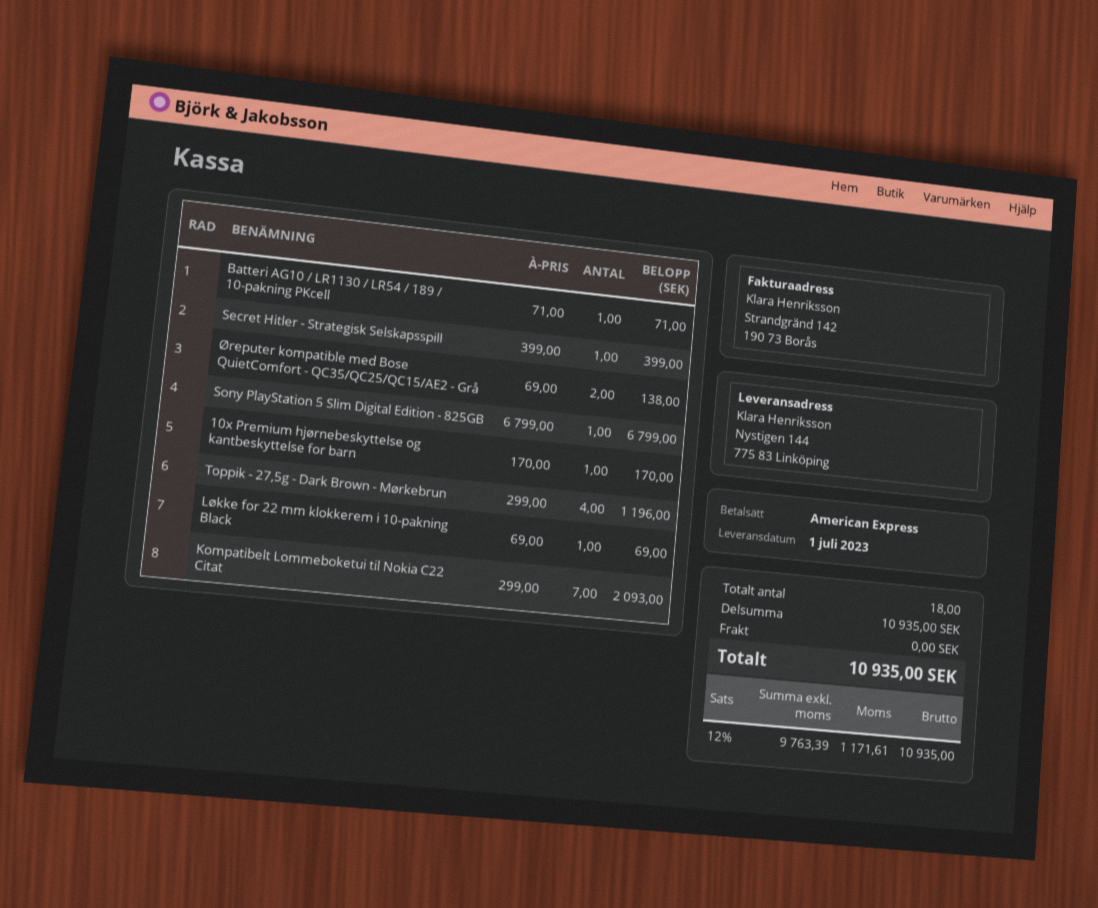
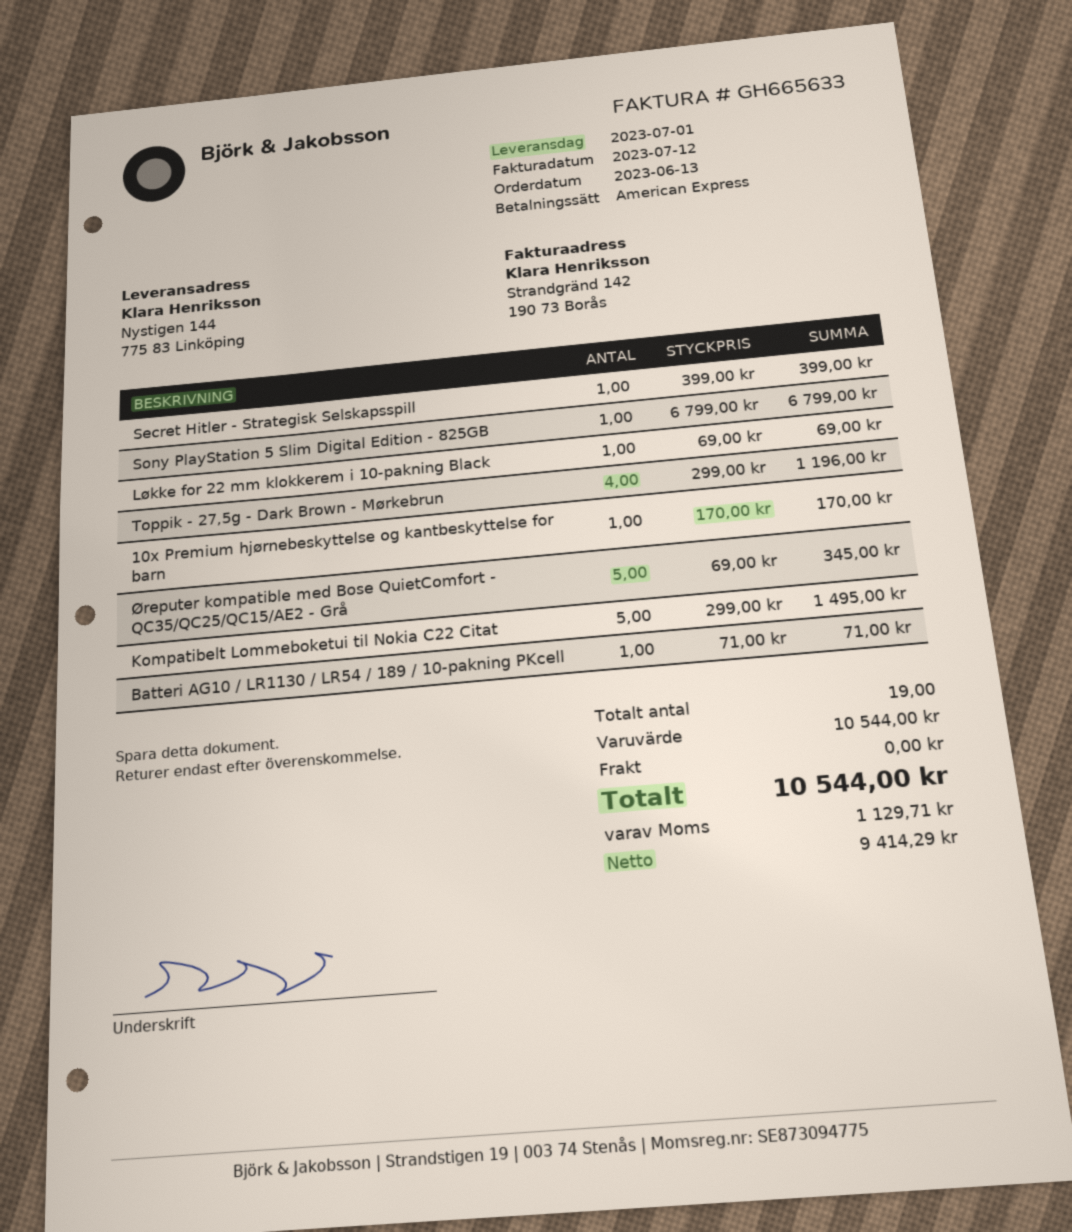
Øreputer kompatible med Bose QuietComfort - QC35/QC25/QC15/AE2 - Grå: 2 x 69.00 = 138.00 -> 5 x 69.00 = 345.00
Kompatibelt Lommeboketui til Nokia C22 Citat: 7 x 299.00 = 2093.00 -> 5 x 299.00 = 1495.00
total quantity: 18 -> 19
subtotal: 10935.00 -> 10544.00
net: 9763.39 -> 9414.29
tax: 1171.61 -> 1129.71
total: 10935.00 -> 10544.00

